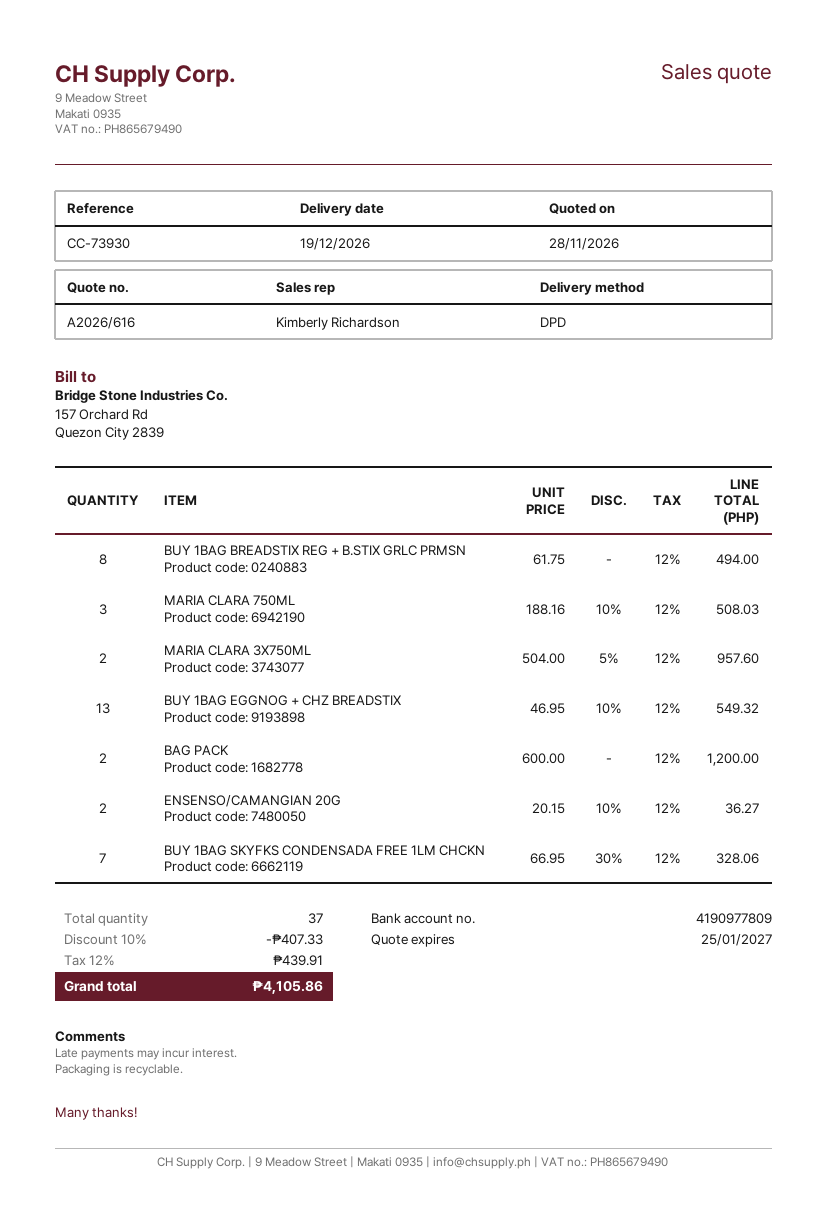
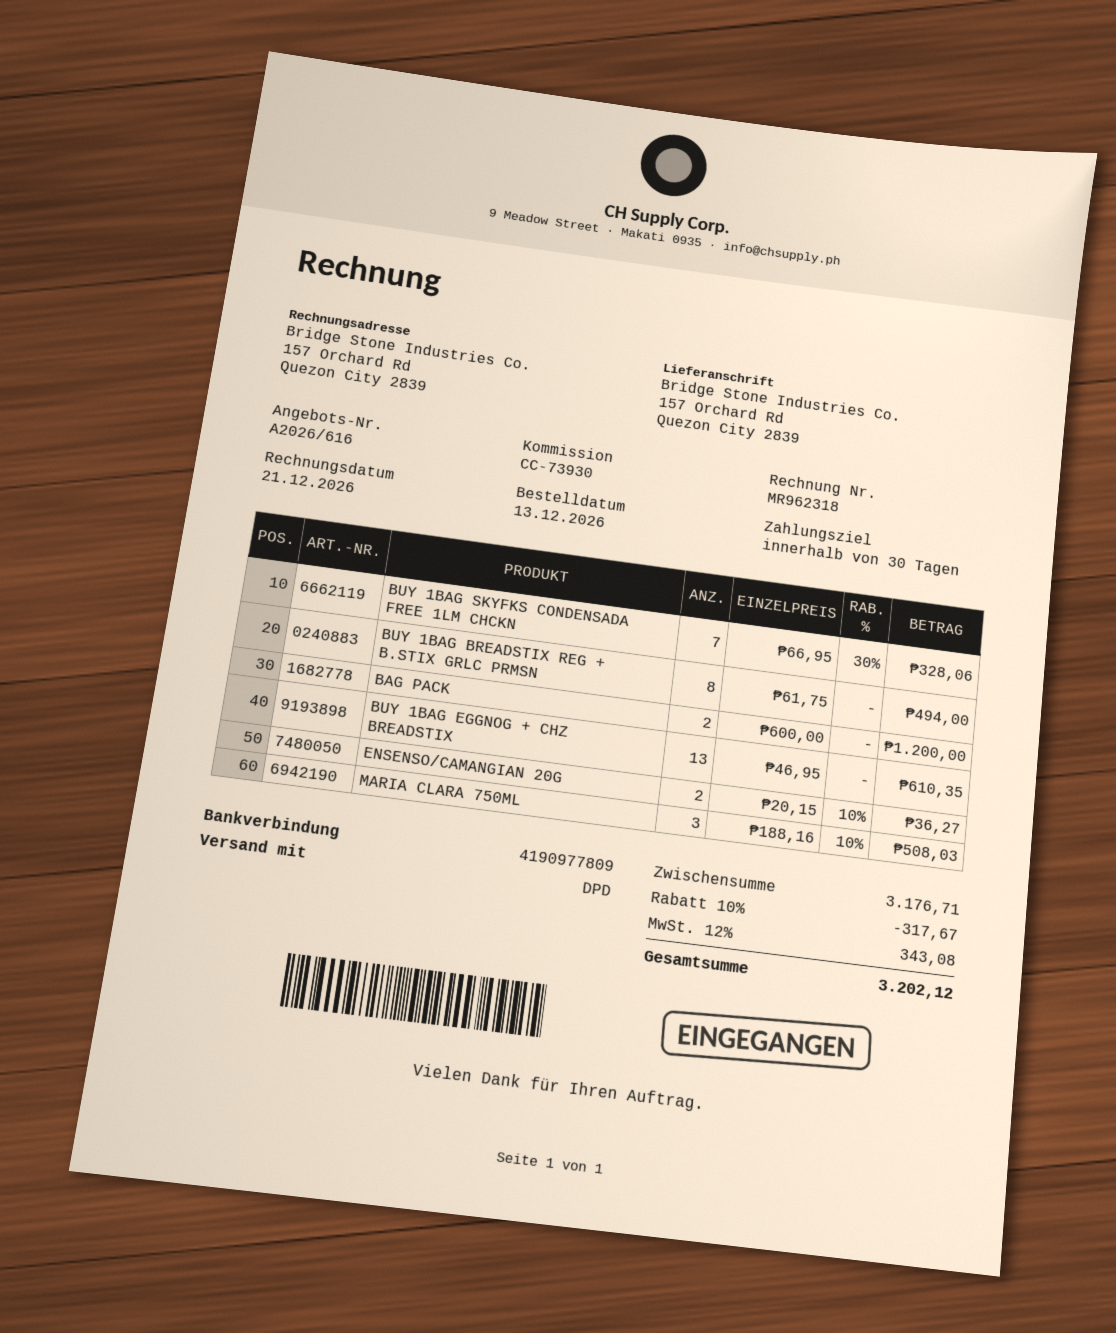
MARIA CLARA 3X750ML: 2 x 504.00 - 5% = 957.60 -> none
BUY 1BAG EGGNOG + CHZ BREADSTIX: 13 x 46.95 - 10% = 549.32 -> 13 x 46.95 = 610.35
discount: 10% = 407.33 -> 10% = 317.67
tax: 12% = 439.91 -> 12% = 343.08
total: 4105.86 -> 3202.12

